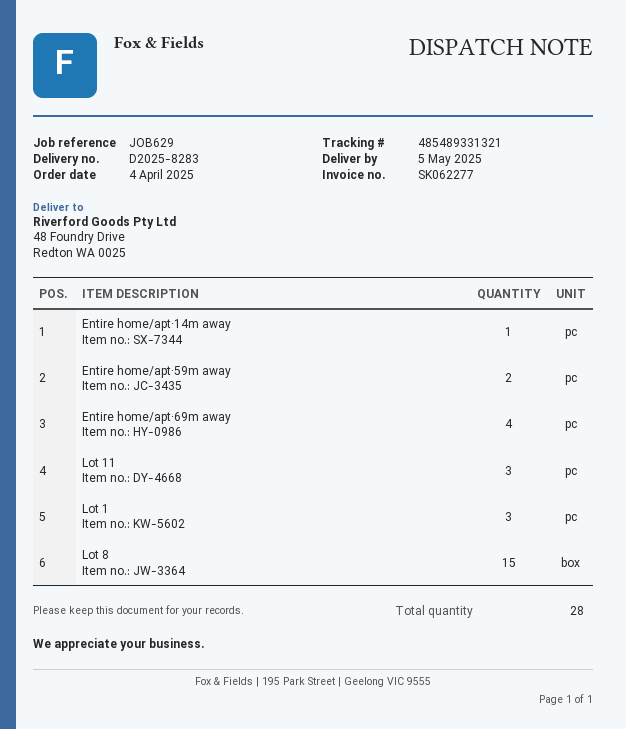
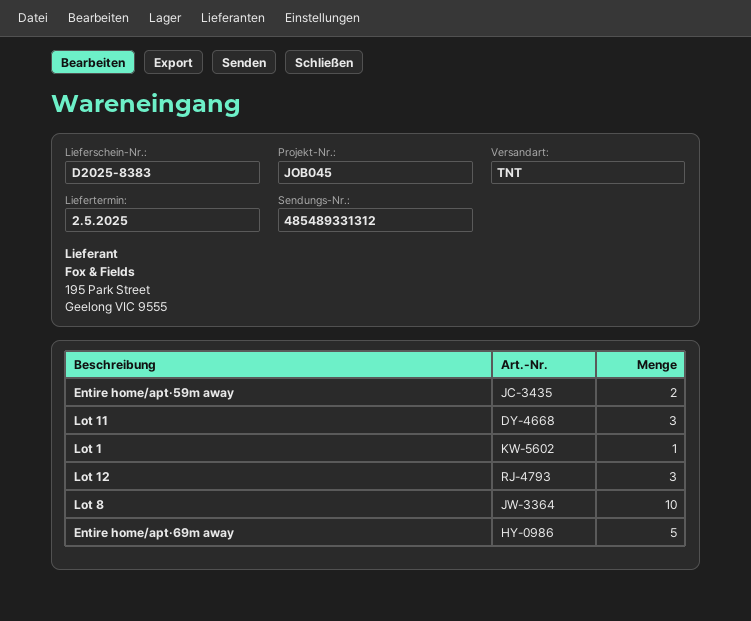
delivery note number: D2025-8283 -> D2025-8383
delivery date: 2025-05-05 -> 2025-05-02
reference: JOB629 -> JOB045
tracking number: 485489331321 -> 485489331312
Entire home/apt·14m away: 1 -> none
Entire home/apt·69m away: 4 -> 5
Lot 1: 3 -> 1
Lot 8: 15 -> 10
Lot 12: none -> 3

